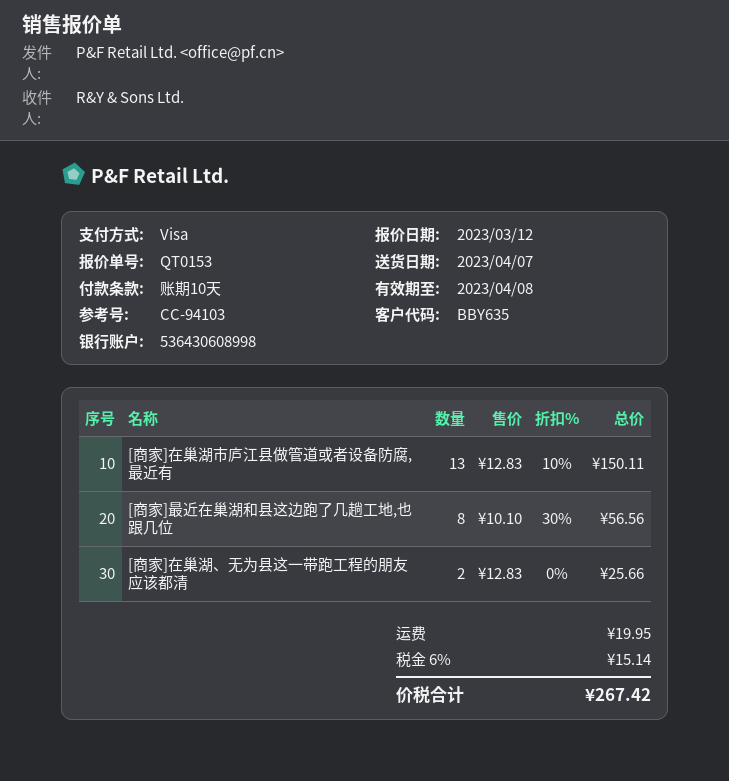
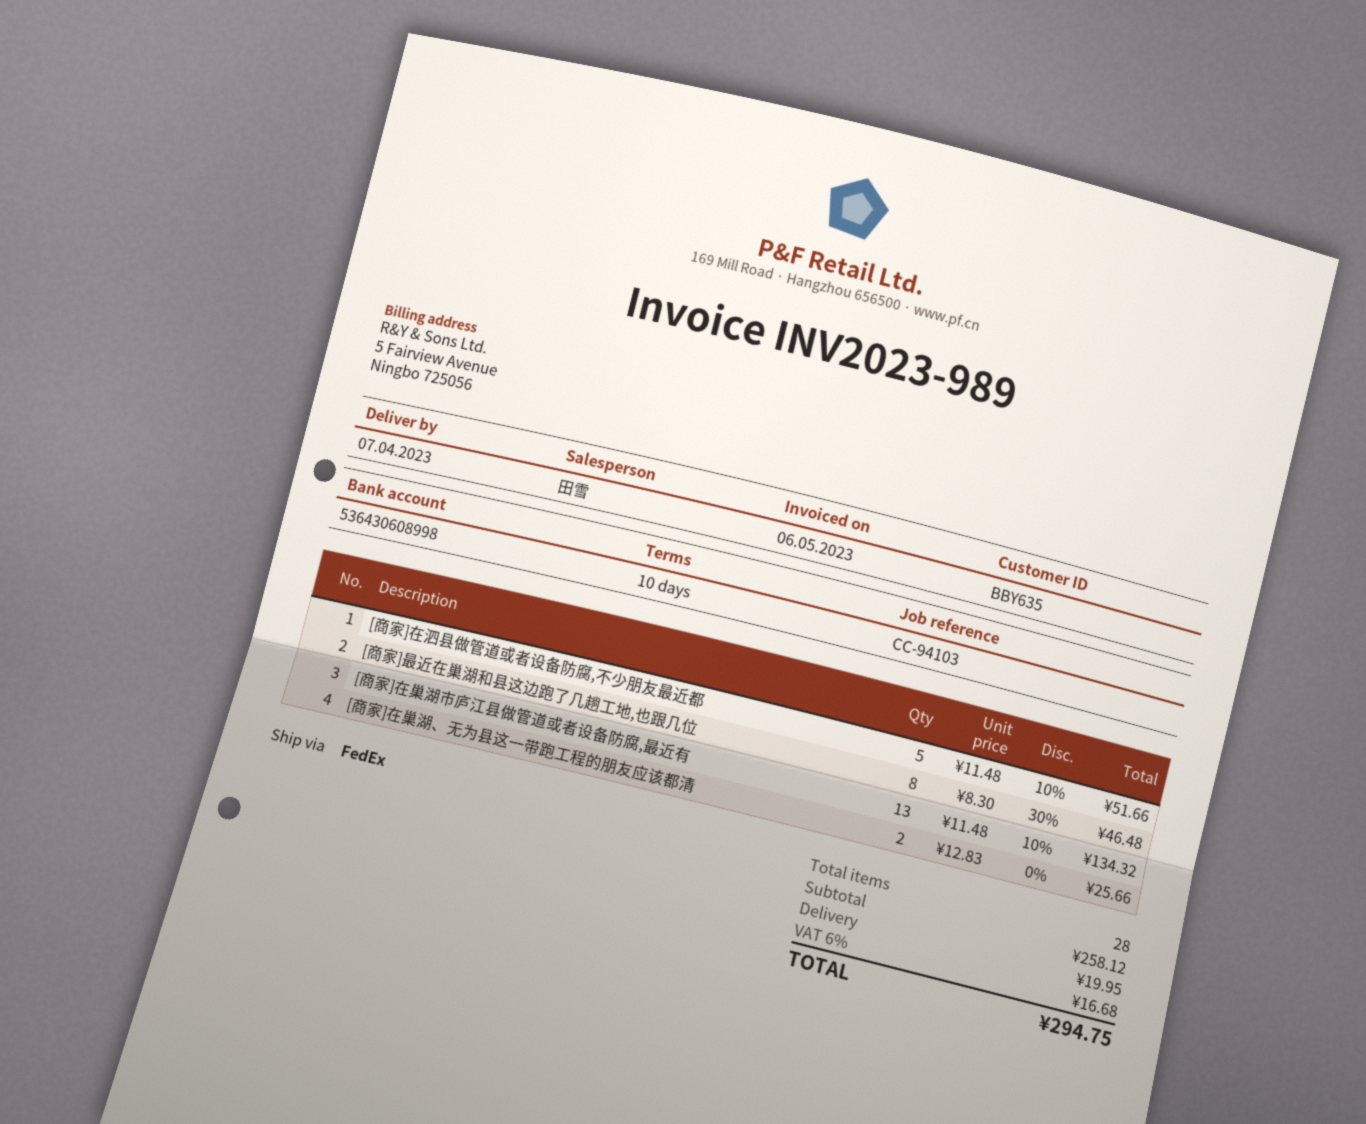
[商家]在巢湖市庐江县做管道或者设备防腐,最近有: 13 x 12.83 - 10% = 150.11 -> 13 x 11.48 - 10% = 134.32
[商家]最近在巢湖和县这边跑了几趟工地,也跟几位: 8 x 10.10 - 30% = 56.56 -> 8 x 8.30 - 30% = 46.48
[商家]在泗县做管道或者设备防腐,不少朋友最近都: none -> 5 x 11.48 - 10% = 51.66
tax: 6% = 15.14 -> 6% = 16.68
total: 267.42 -> 294.75

